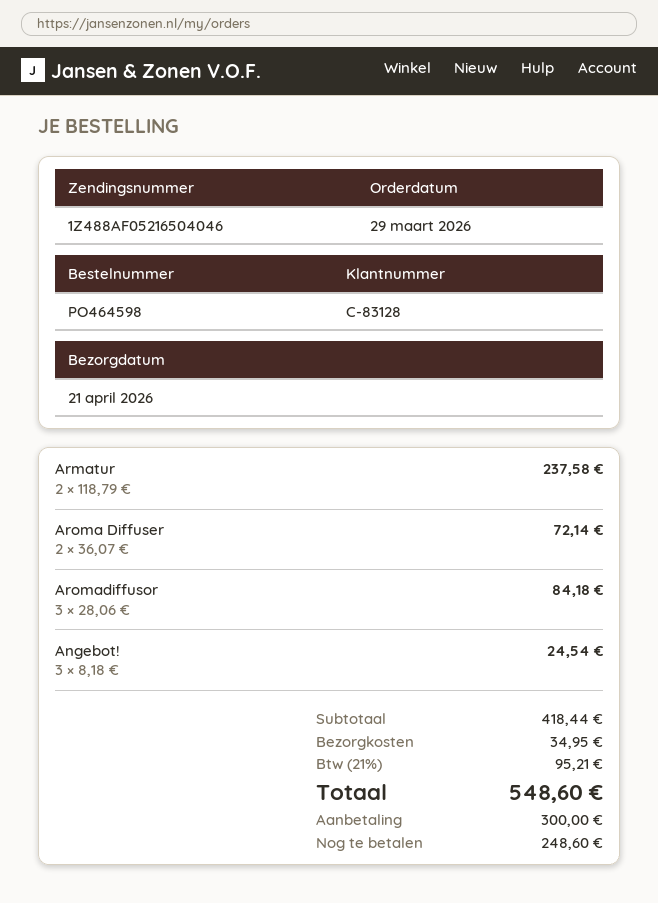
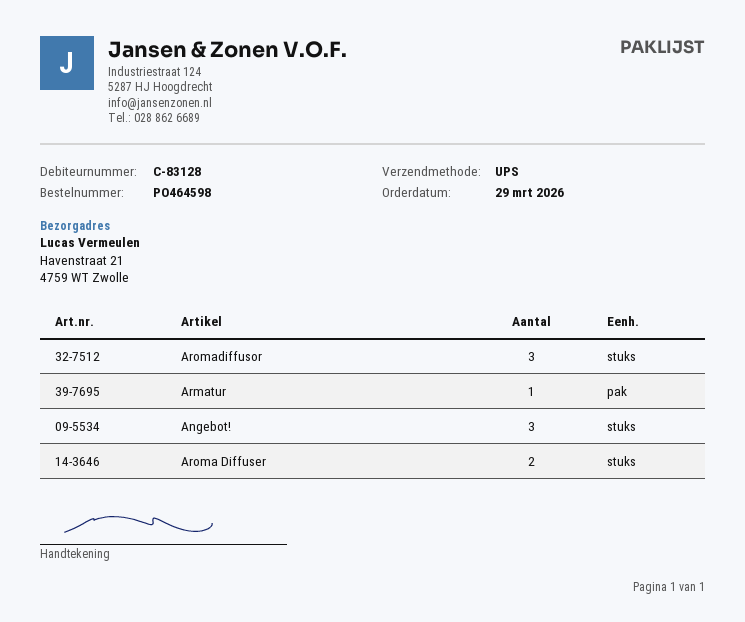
Armatur: 2 -> 1

